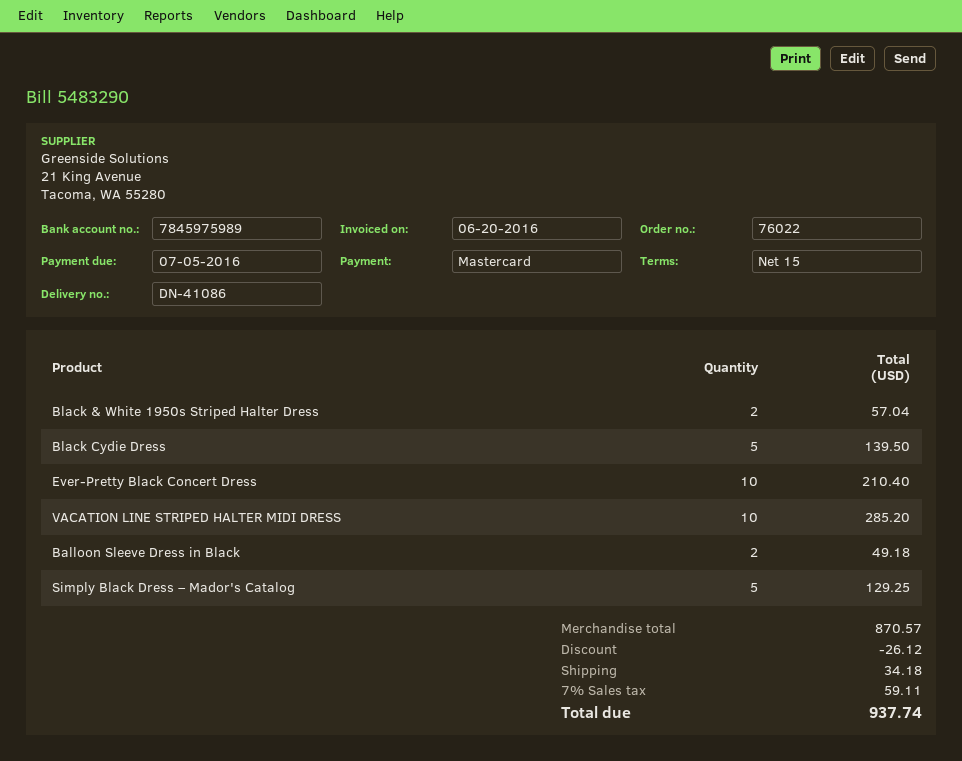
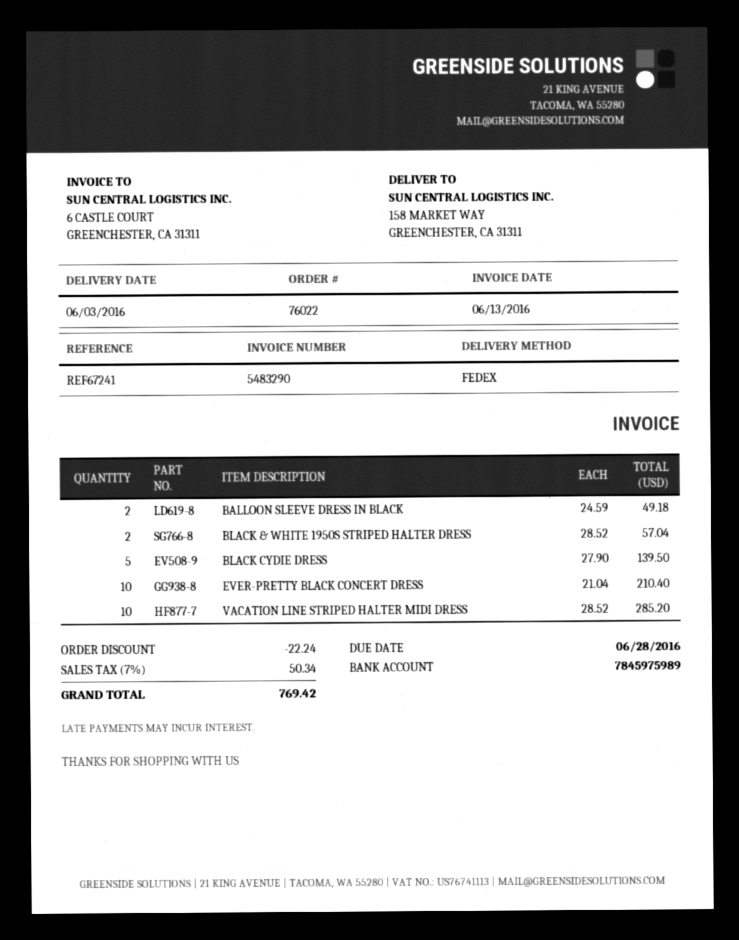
invoice date: 2016-06-20 -> 2016-06-13
due date: 2016-07-05 -> 2016-06-28
Simply Black Dress – Mador's Catalog: 5 for 129.25 -> none
discount: 26.12 -> 22.24
shipping: 34.18 -> none
tax: 7% = 59.11 -> 7% = 50.34
total: 937.74 -> 769.42

